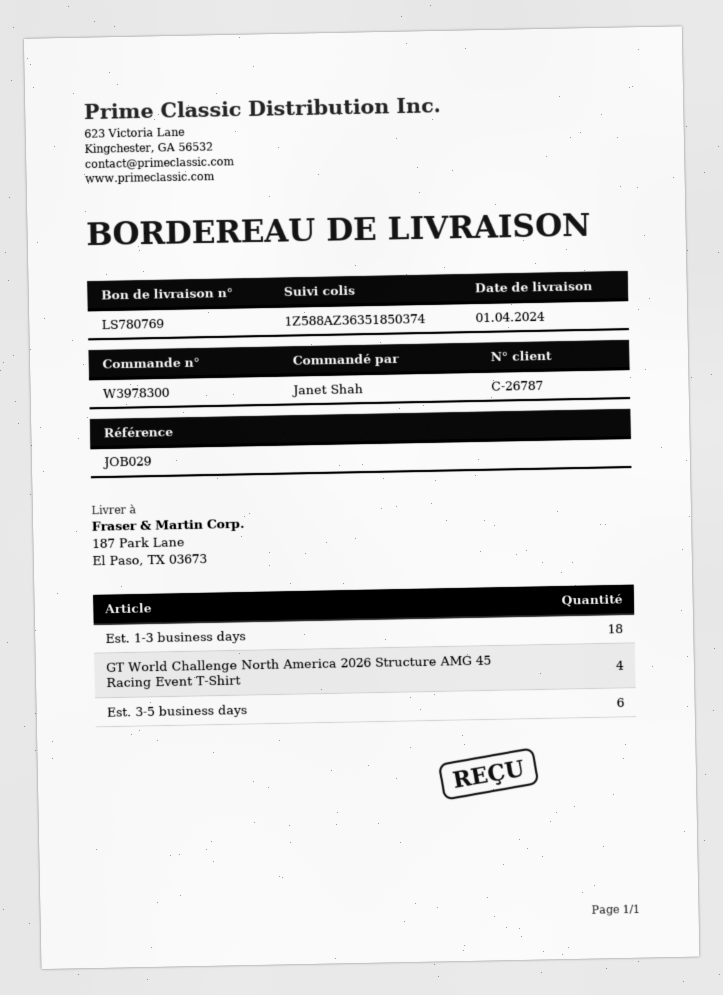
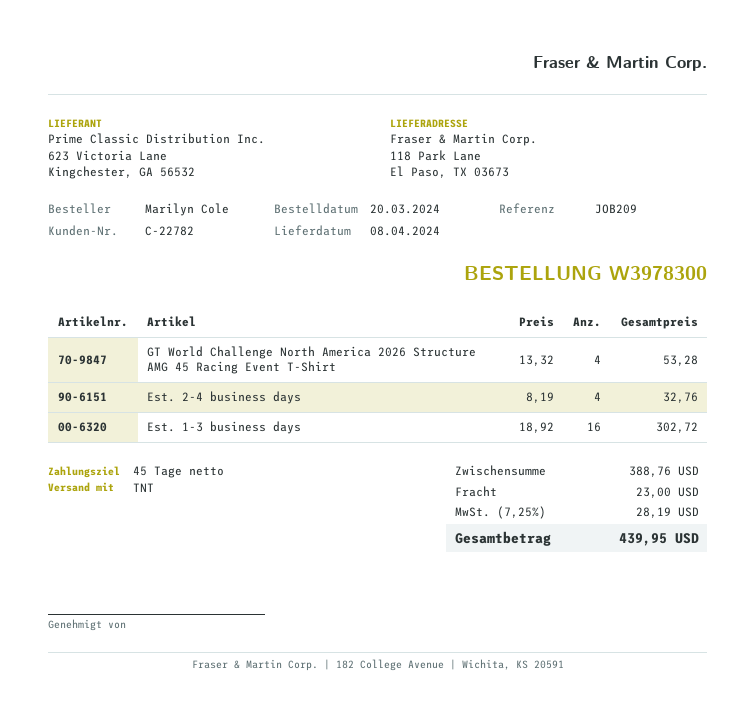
delivery date: 2024-04-01 -> 2024-04-08
customer number: C-26787 -> C-22782
reference: JOB029 -> JOB209
ordered by: Janet Shah -> Marilyn Cole
ship to: 187 Park Lane, El Paso, TX 03673 -> 118 Park Lane, El Paso, TX 03673
Est. 1-3 business days: 18 -> 16
Est. 3-5 business days: 6 -> none
Est. 2-4 business days: none -> 4

